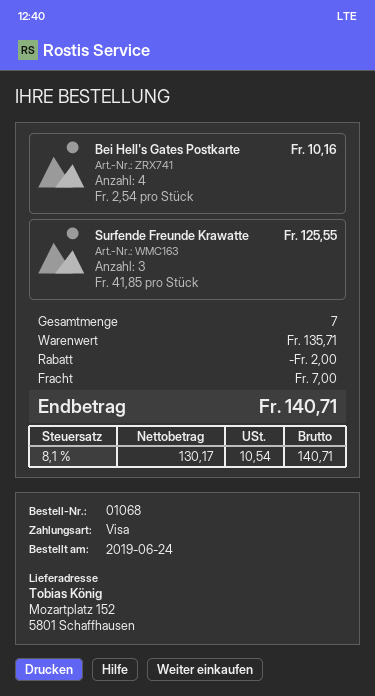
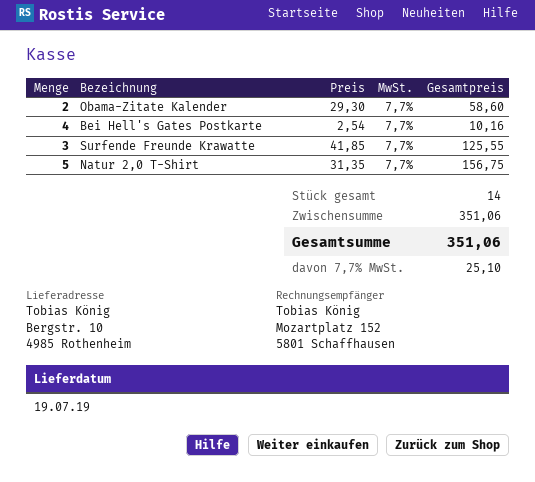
ship to: Mozartplatz 152, 5801 Schaffhausen -> Bergstr. 10, 4985 Rothenheim
Obama-Zitate Kalender: none -> 2 x 29.30 = 58.60
Natur 2,0 T-Shirt: none -> 5 x 31.35 = 156.75
total quantity: 7 -> 14
subtotal: 135.71 -> 351.06
discount: 2.00 -> none
shipping: 7.00 -> none
tax: 8.1% = 10.54 -> 7.7% = 25.10
total: 140.71 -> 351.06

